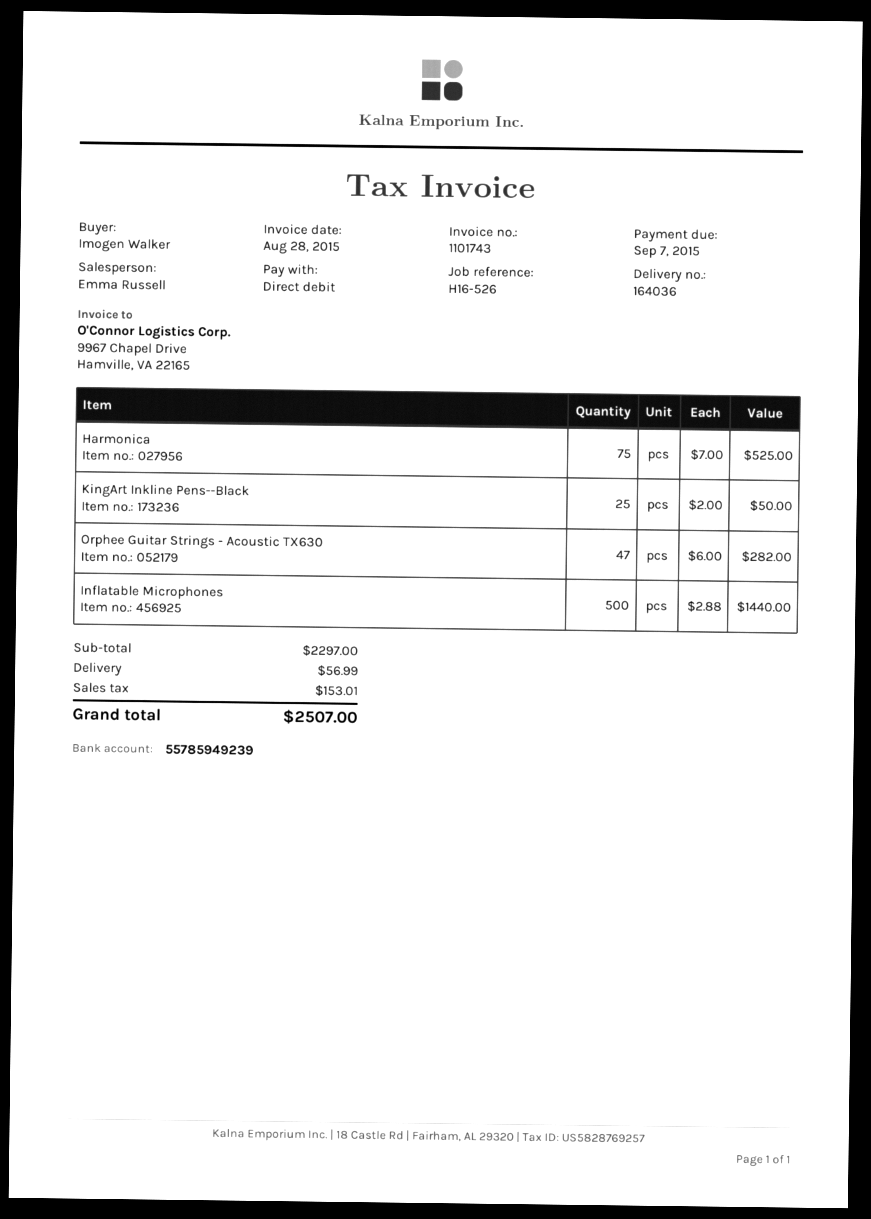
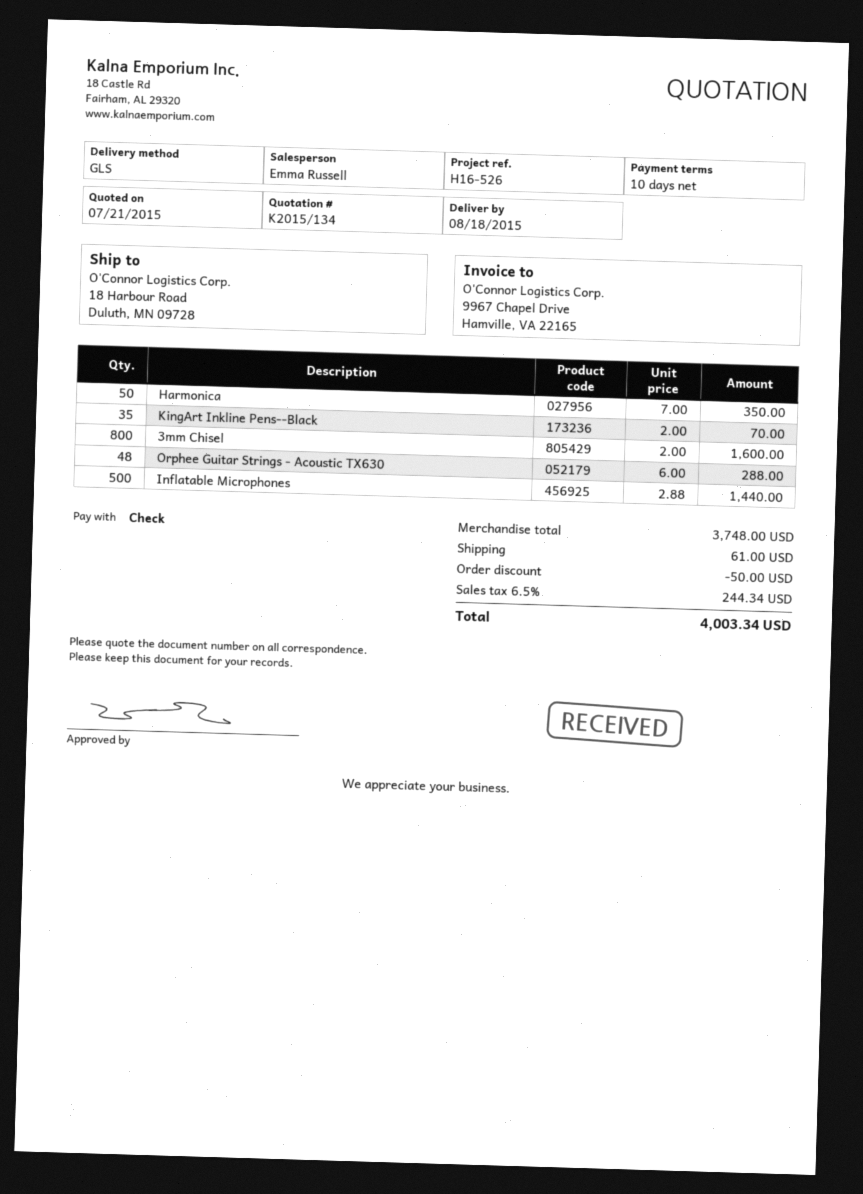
payment method: direct debit -> cheque
Harmonica: 75 x 7.00 = 525.00 -> 50 x 7.00 = 350.00
KingArt Inkline Pens--Black: 25 x 2.00 = 50.00 -> 35 x 2.00 = 70.00
Orphee Guitar Strings - Acoustic TX630: 47 x 6.00 = 282.00 -> 48 x 6.00 = 288.00
3mm Chisel: none -> 800 x 2.00 = 1600.00
subtotal: 2297.00 -> 3748.00
discount: none -> 50.00
shipping: 56.99 -> 61.00
tax: 153.01 -> 244.34
total: 2507.00 -> 4003.34

